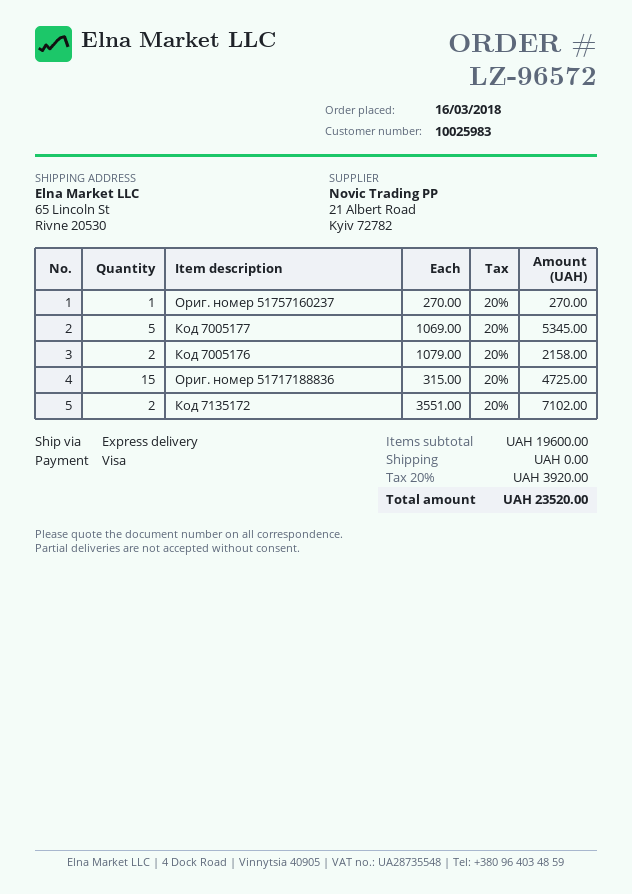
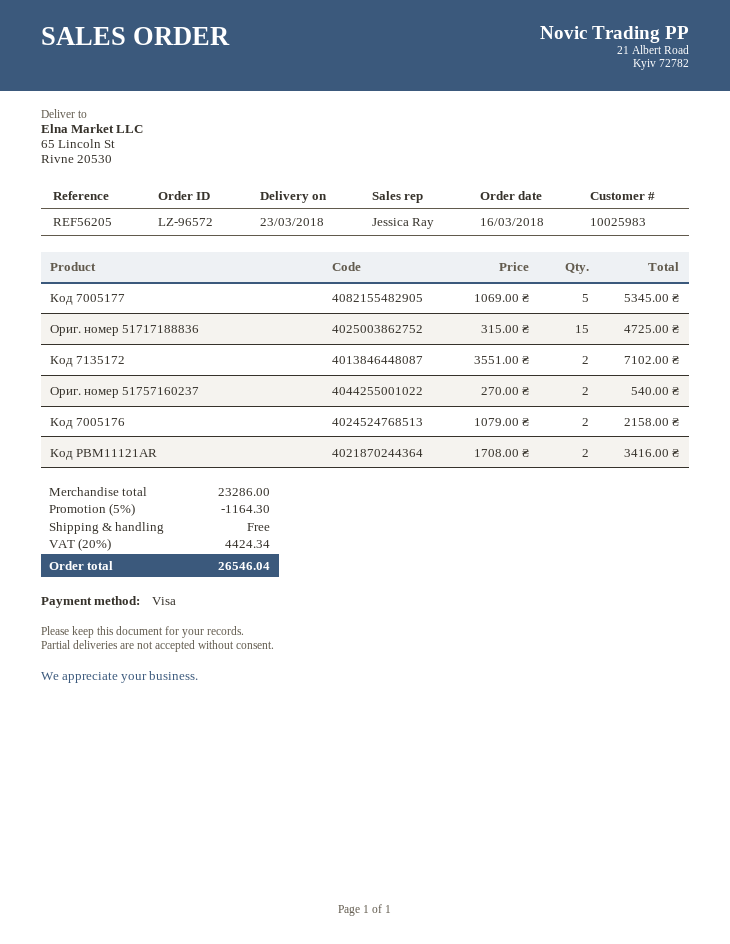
Ориг. номер 51757160237: 1 x 270.00 = 270.00 -> 2 x 270.00 = 540.00
Код PBM11121AR: none -> 2 x 1708.00 = 3416.00
subtotal: 19600.00 -> 23286.00
discount: none -> 5% = 1164.30
tax: 20% = 3920.00 -> 20% = 4424.34
total: 23520.00 -> 26546.04

